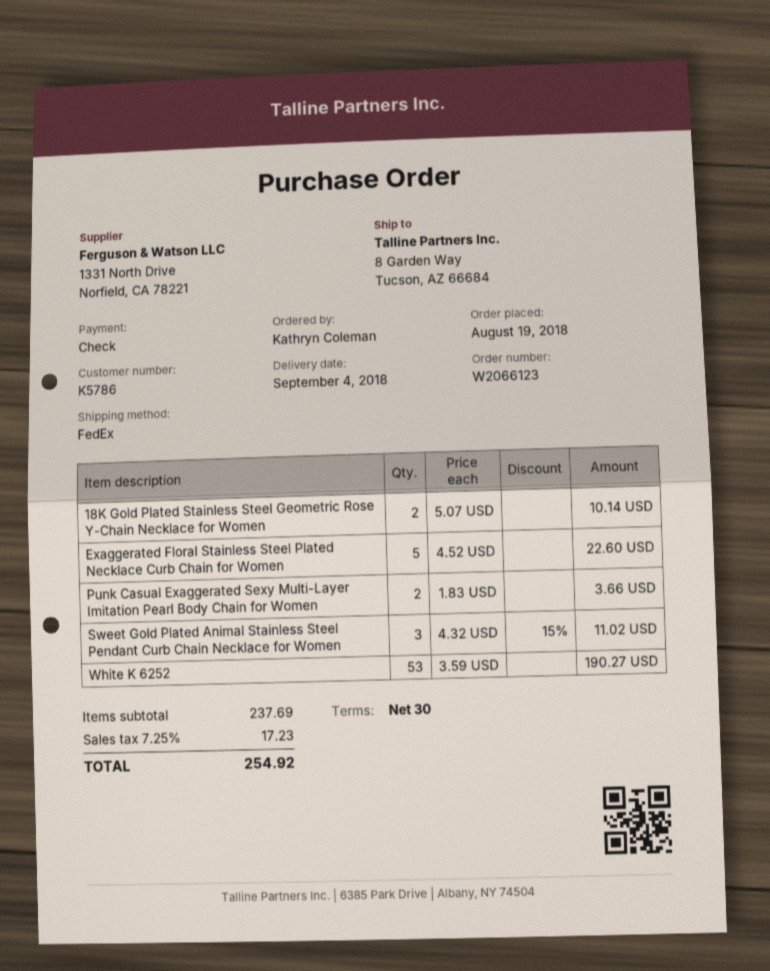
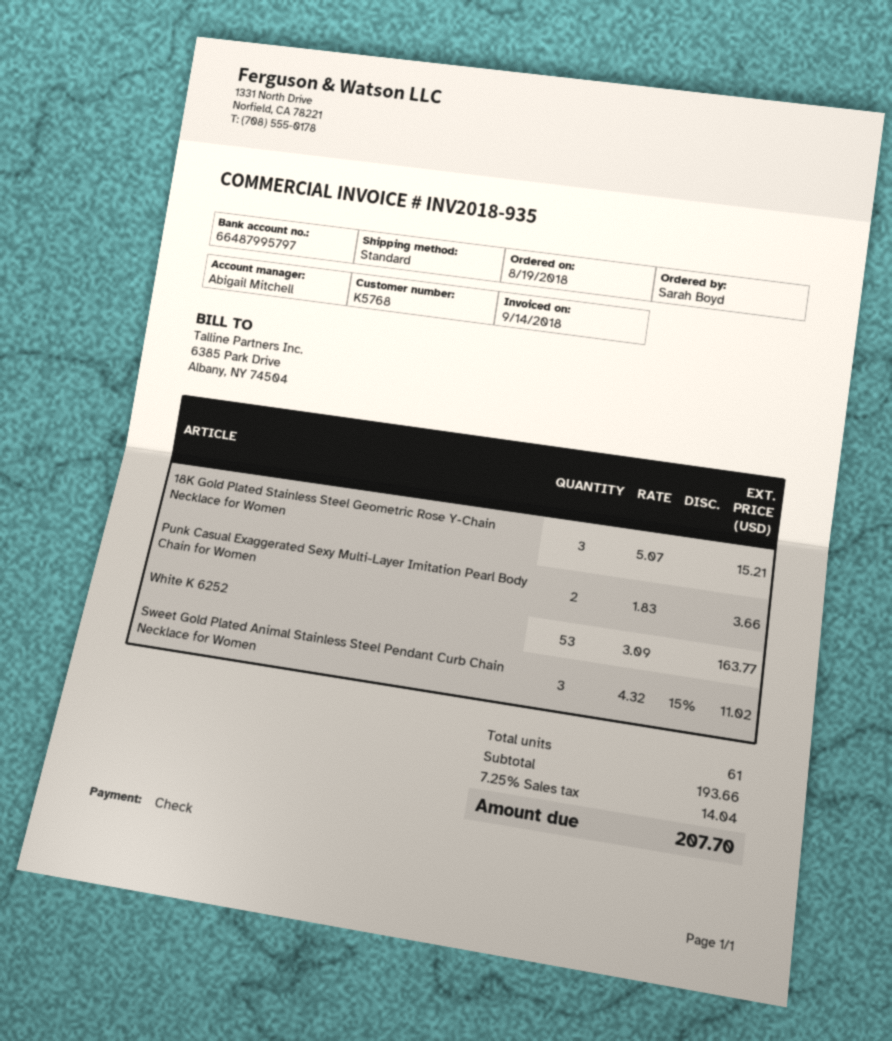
customer number: K5786 -> K5768
ordered by: Kathryn Coleman -> Sarah Boyd
shipping method: FedEx -> standard
18K Gold Plated Stainless Steel Geometric Rose Y-Chain Necklace for Women: 2 x 5.07 = 10.14 -> 3 x 5.07 = 15.21
Exaggerated Floral Stainless Steel Plated Necklace Curb Chain for Women: 5 x 4.52 = 22.60 -> none
White K 6252: 53 x 3.59 = 190.27 -> 53 x 3.09 = 163.77
subtotal: 237.69 -> 193.66
tax: 7.25% = 17.23 -> 7.25% = 14.04
total: 254.92 -> 207.70

